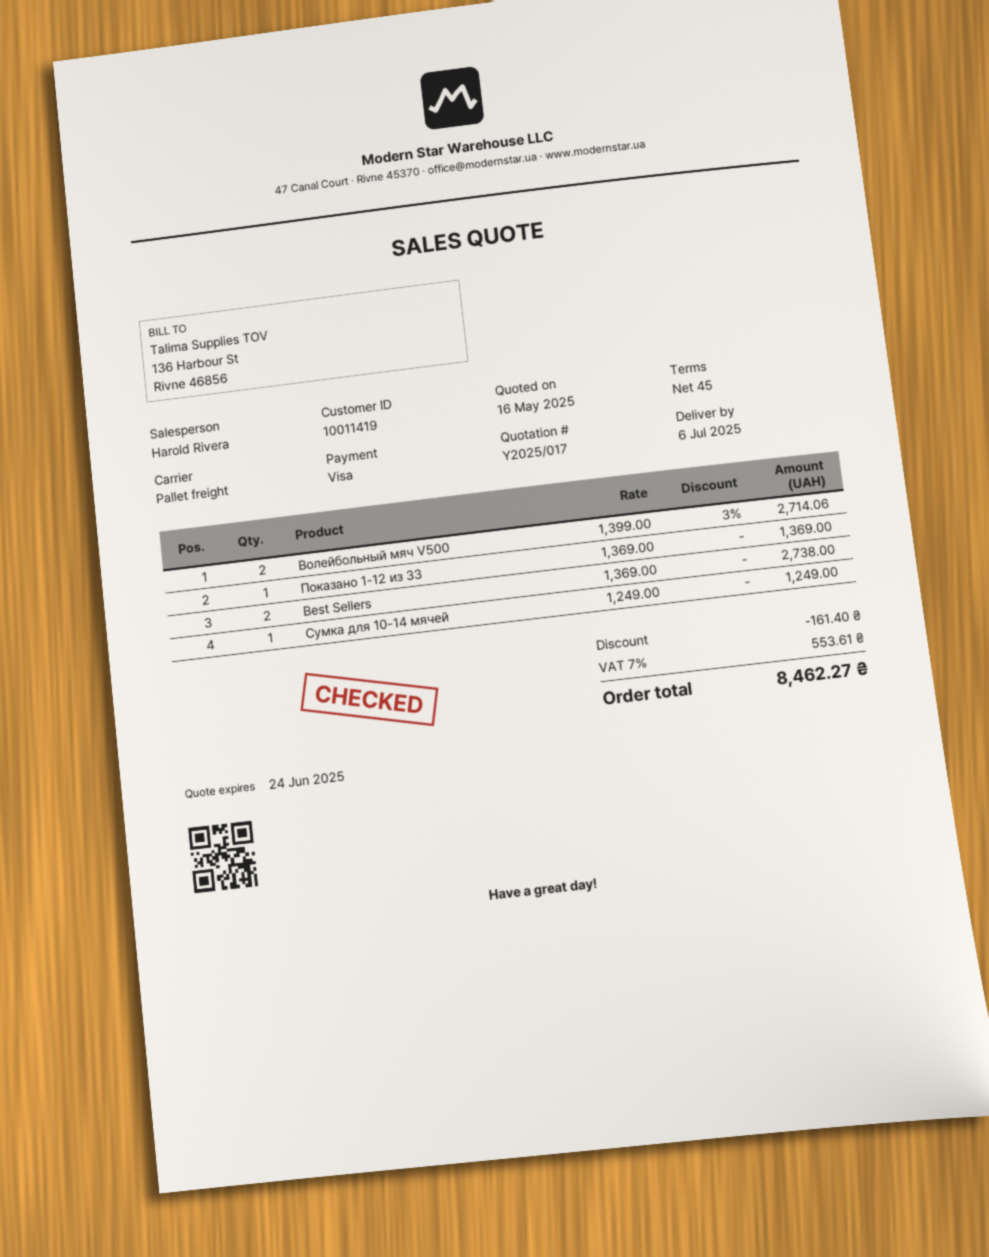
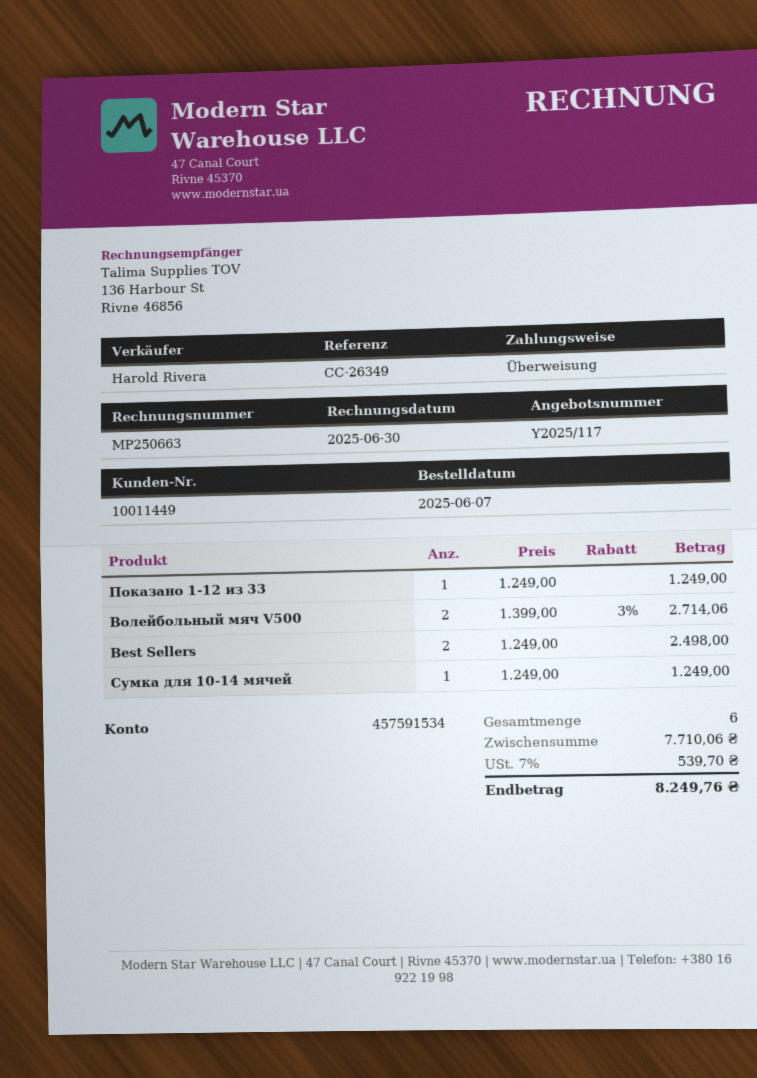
quote number: Y2025/017 -> Y2025/117
customer number: 10011419 -> 10011449
payment method: Visa -> bank transfer
Показано 1-12 из 33: 1 x 1369.00 = 1369.00 -> 1 x 1249.00 = 1249.00
Best Sellers: 2 x 1369.00 = 2738.00 -> 2 x 1249.00 = 2498.00
discount: 161.40 -> none
tax: 7% = 553.61 -> 7% = 539.70
total: 8462.27 -> 8249.76

